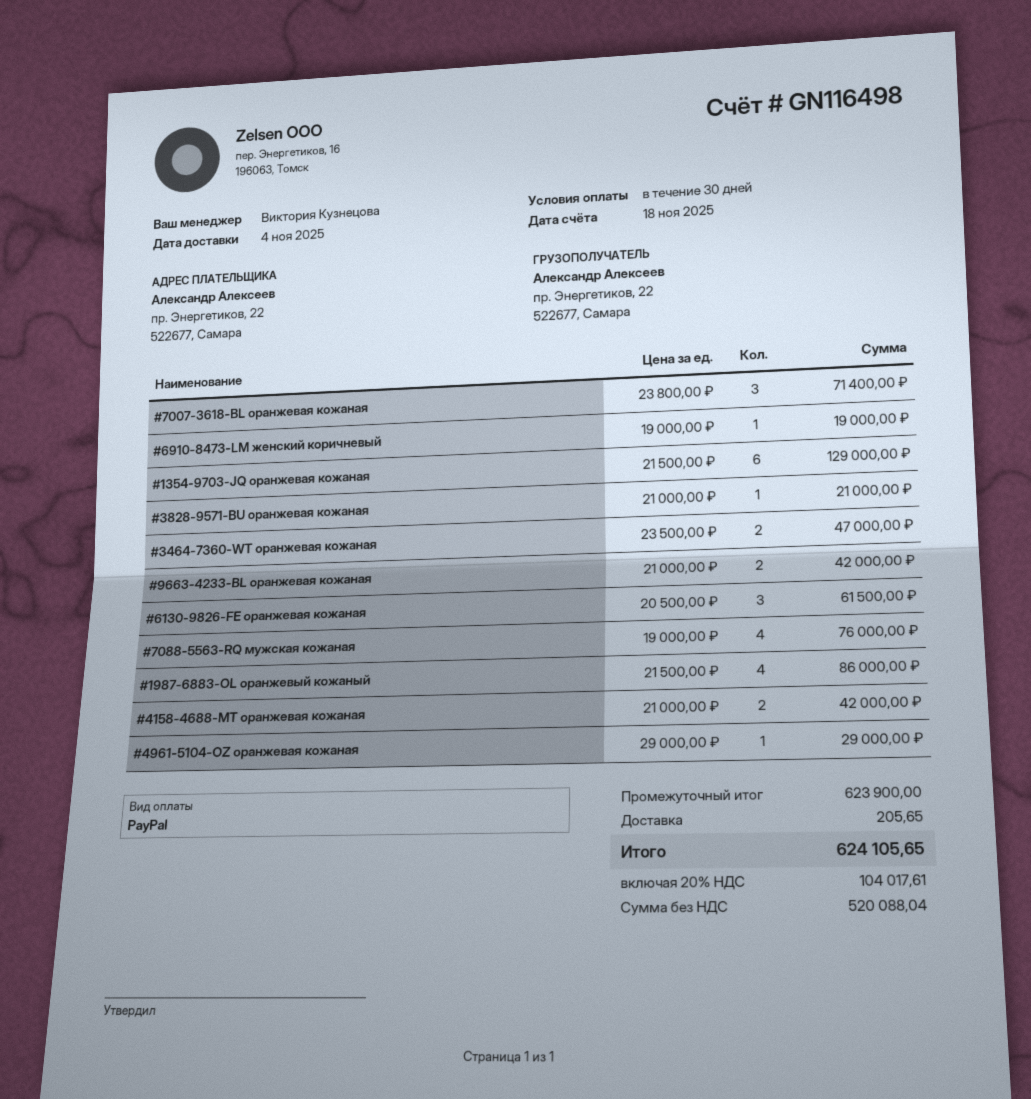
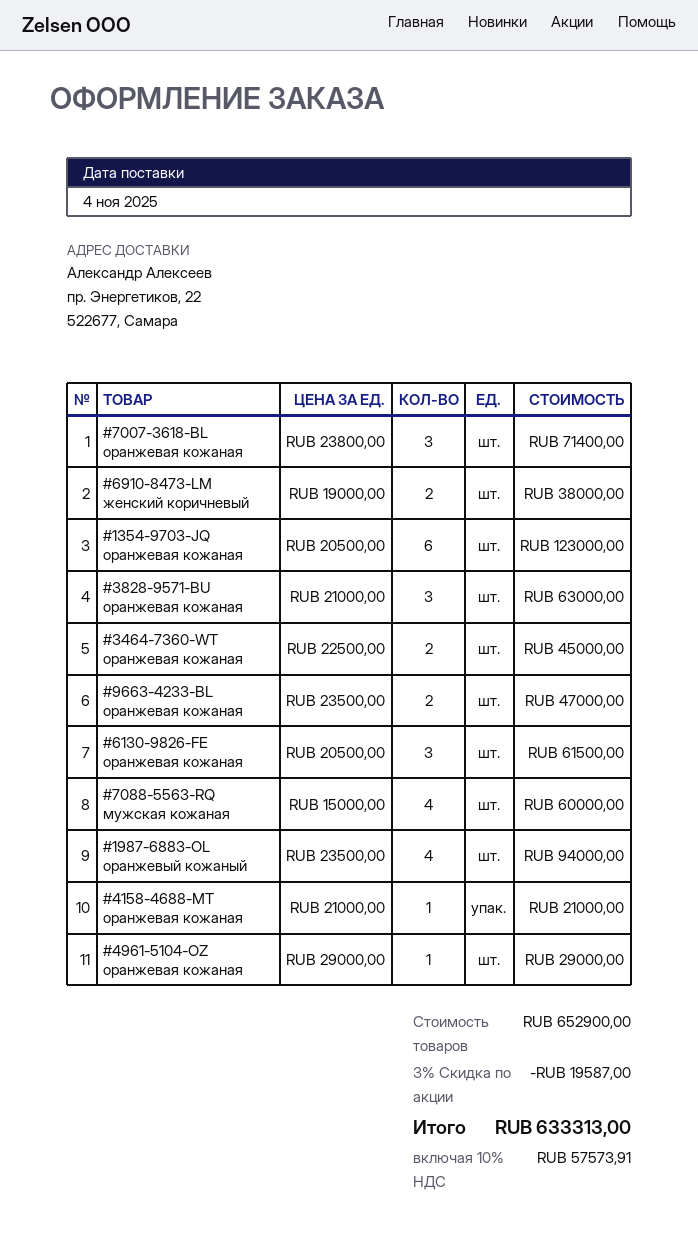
#6910-8473-LM женский коричневый: 1 x 19000.00 = 19000.00 -> 2 x 19000.00 = 38000.00
#1354-9703-JQ оранжевая кожаная: 6 x 21500.00 = 129000.00 -> 6 x 20500.00 = 123000.00
#3828-9571-BU оранжевая кожаная: 1 x 21000.00 = 21000.00 -> 3 x 21000.00 = 63000.00
#3464-7360-WT оранжевая кожаная: 2 x 23500.00 = 47000.00 -> 2 x 22500.00 = 45000.00
#9663-4233-BL оранжевая кожаная: 2 x 21000.00 = 42000.00 -> 2 x 23500.00 = 47000.00
#7088-5563-RQ мужская кожаная: 4 x 19000.00 = 76000.00 -> 4 x 15000.00 = 60000.00
#1987-6883-OL оранжевый кожаный: 4 x 21500.00 = 86000.00 -> 4 x 23500.00 = 94000.00
#4158-4688-MT оранжевая кожаная: 2 x 21000.00 = 42000.00 -> 1 x 21000.00 = 21000.00
subtotal: 623900.00 -> 652900.00
discount: none -> 3% = 19587.00
shipping: 205.65 -> none
tax: 20% = 104017.61 -> 10% = 57573.91
total: 624105.65 -> 633313.00

